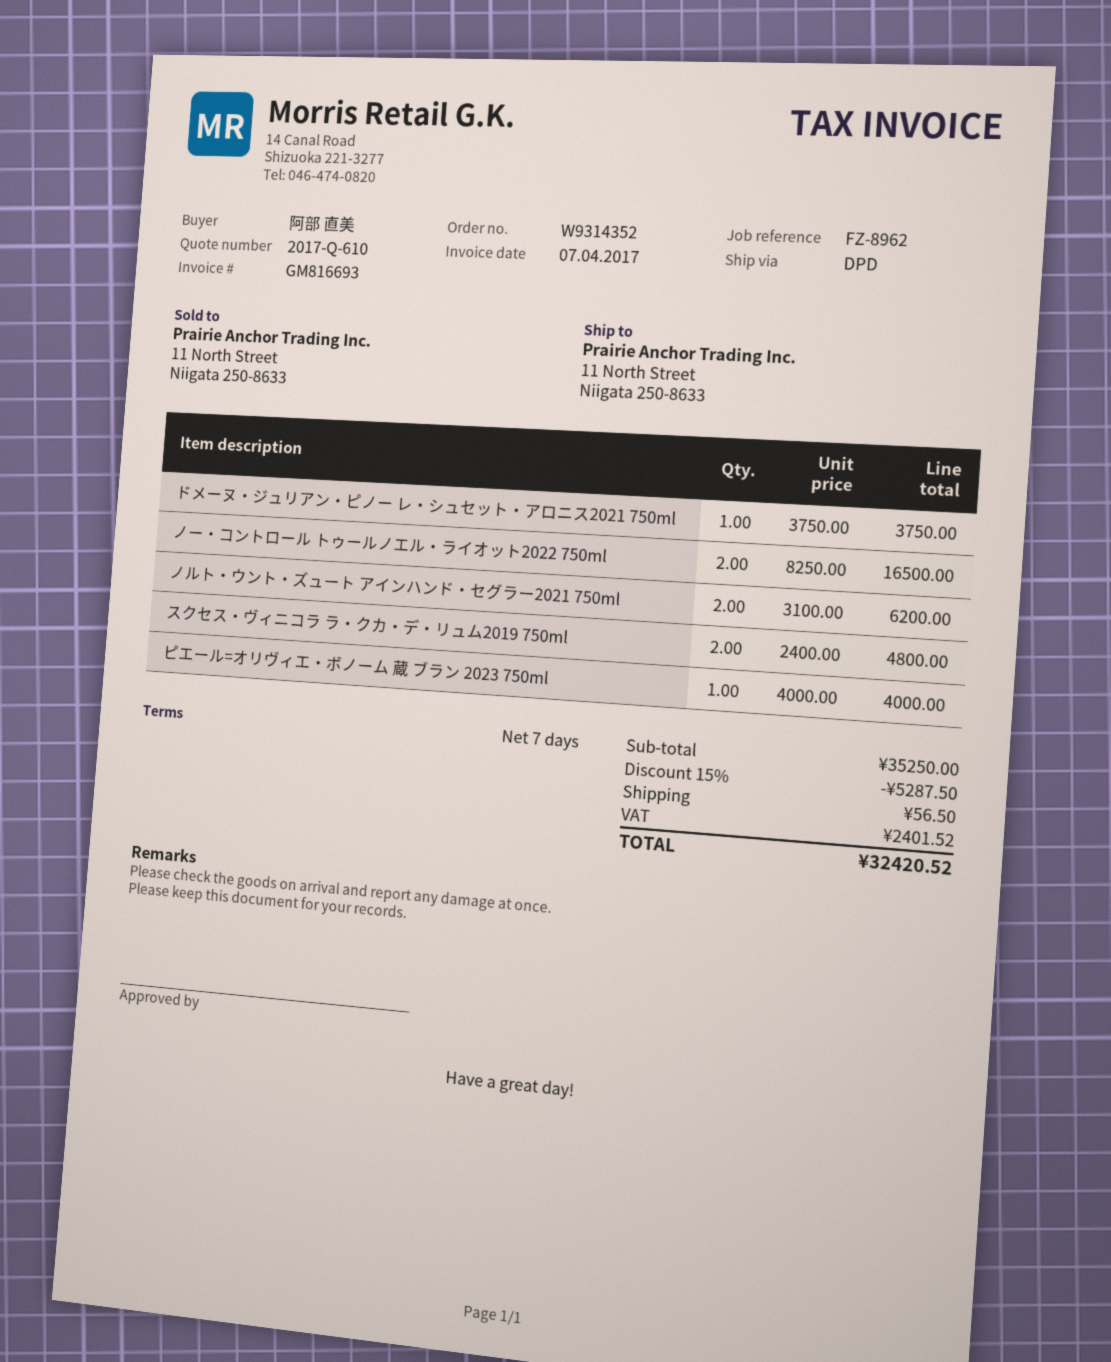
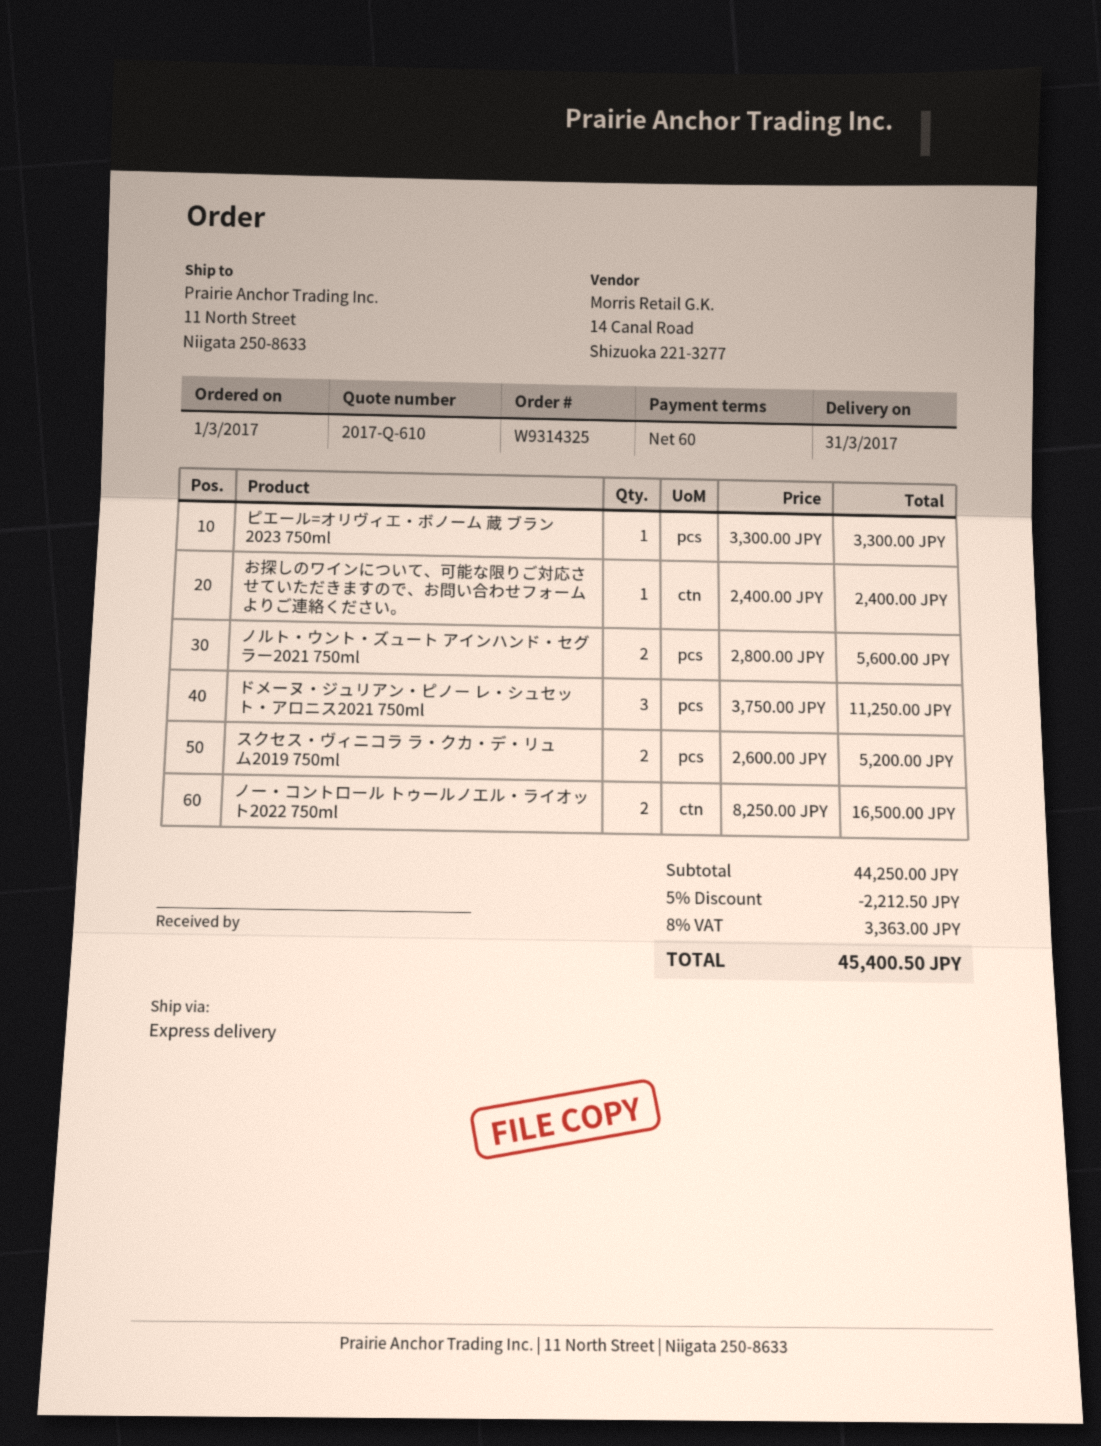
order number: W9314352 -> W9314325
payment terms: 7 days -> 60 days
shipping method: DPD -> express
ドメーヌ・ジュリアン・ピノー レ・シュセット・アロニス2021 750ml: 1 x 3750.00 = 3750.00 -> 3 x 3750.00 = 11250.00
ノルト・ウント・ズュート アインハンド・セグラー2021 750ml: 2 x 3100.00 = 6200.00 -> 2 x 2800.00 = 5600.00
スクセス・ヴィニコラ ラ・クカ・デ・リュム2019 750ml: 2 x 2400.00 = 4800.00 -> 2 x 2600.00 = 5200.00
ピエール=オリヴィエ・ボノーム 蔵 ブラン 2023 750ml: 1 x 4000.00 = 4000.00 -> 1 x 3300.00 = 3300.00
お探しのワインについて、可能な限りご対応させていただきますので、お問い合わせフォームよりご連絡ください。: none -> 1 x 2400.00 = 2400.00
subtotal: 35250.00 -> 44250.00
discount: 15% = 5287.50 -> 5% = 2212.50
shipping: 56.50 -> none
tax: 2401.52 -> 3363.00
total: 32420.52 -> 45400.50

